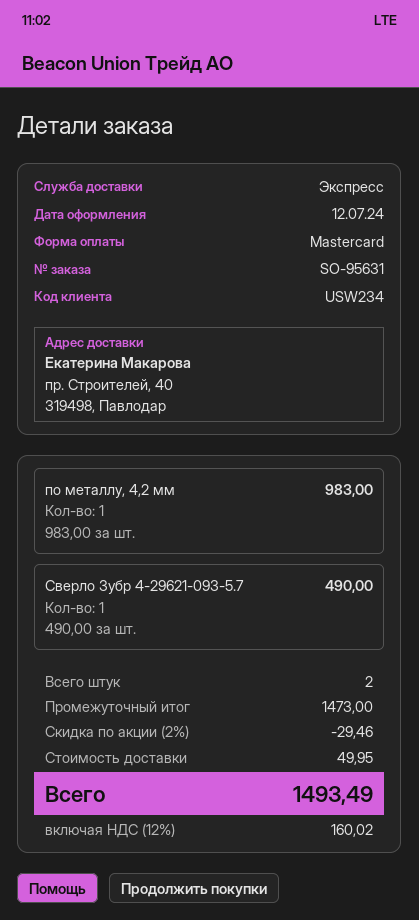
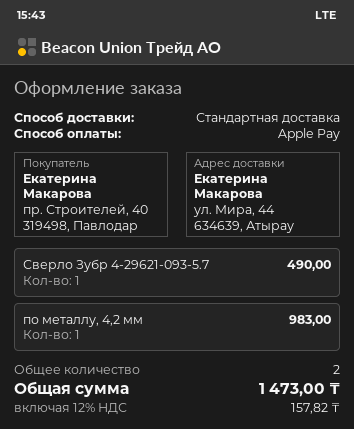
payment method: Mastercard -> Apple Pay
shipping method: express -> standard
ship to: пр. Строителей, 40, 319498, Павлодар -> ул. Мира, 44, 634639, Атырау
discount: 2% = 29.46 -> none
shipping: 49.95 -> none
tax: 12% = 160.02 -> 12% = 157.82
total: 1493.49 -> 1473.00

